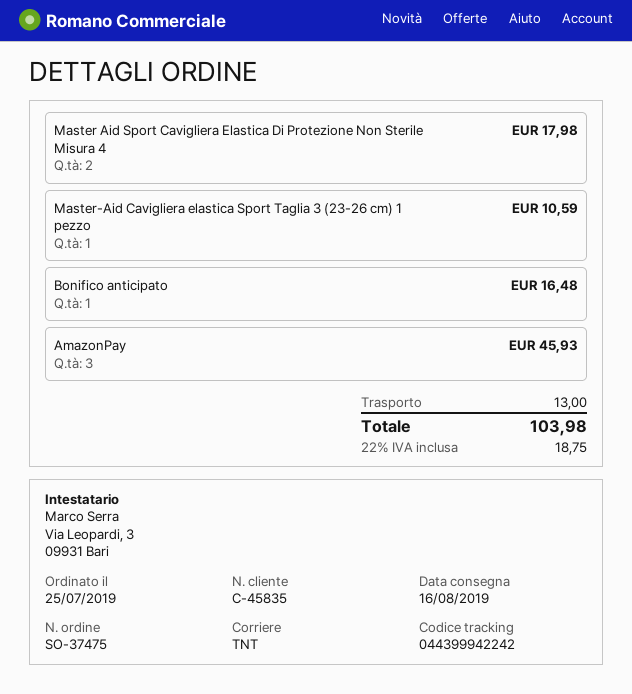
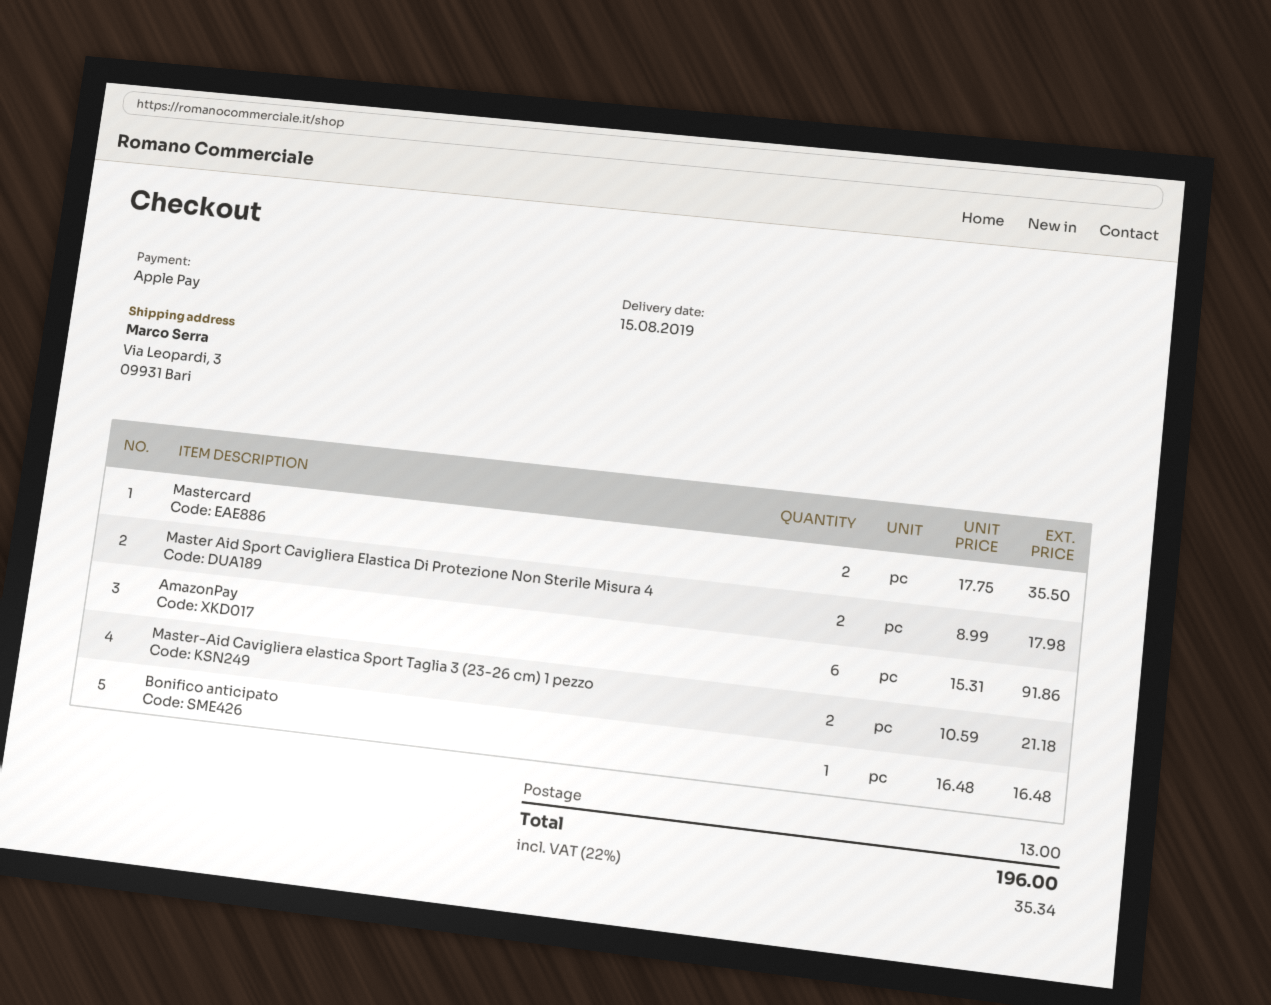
delivery date: 2019-08-16 -> 2019-08-15
Master-Aid Cavigliera elastica Sport Taglia 3 (23-26 cm) 1 pezzo: 1 for 10.59 -> 2 for 21.18
AmazonPay: 3 for 45.93 -> 6 for 91.86
Mastercard: none -> 2 for 35.50
tax: 22% = 18.75 -> 22% = 35.34
total: 103.98 -> 196.00

